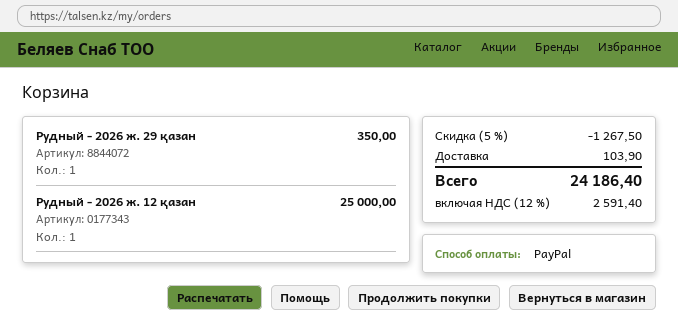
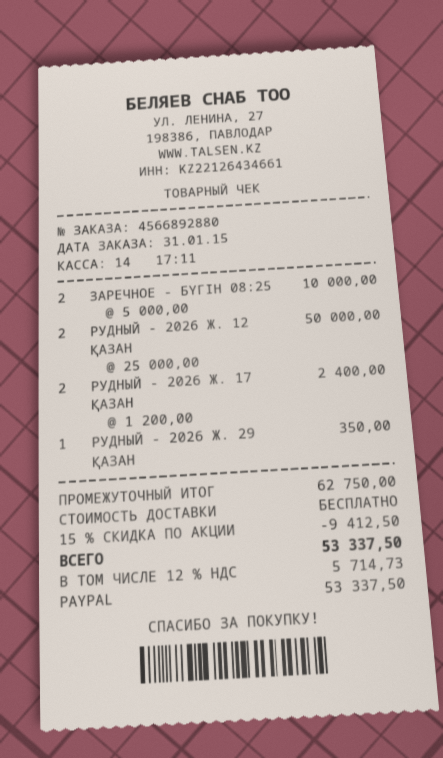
Рудный - 2026 ж. 12 қазан: 1 for 25000.00 -> 2 for 50000.00
ЗАРЕЧНОЕ - БҮГІН 08:25: none -> 2 for 10000.00
РУДНЫЙ - 2026 Ж. 17 ҚАЗАН: none -> 2 for 2400.00
discount: 5% = 1267.50 -> 15% = 9412.50
shipping: 103.90 -> 0.00
tax: 12% = 2591.40 -> 12% = 5714.73
total: 24186.40 -> 53337.50

